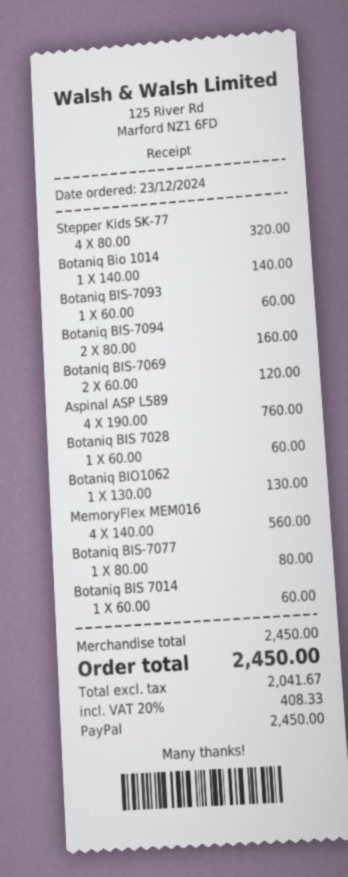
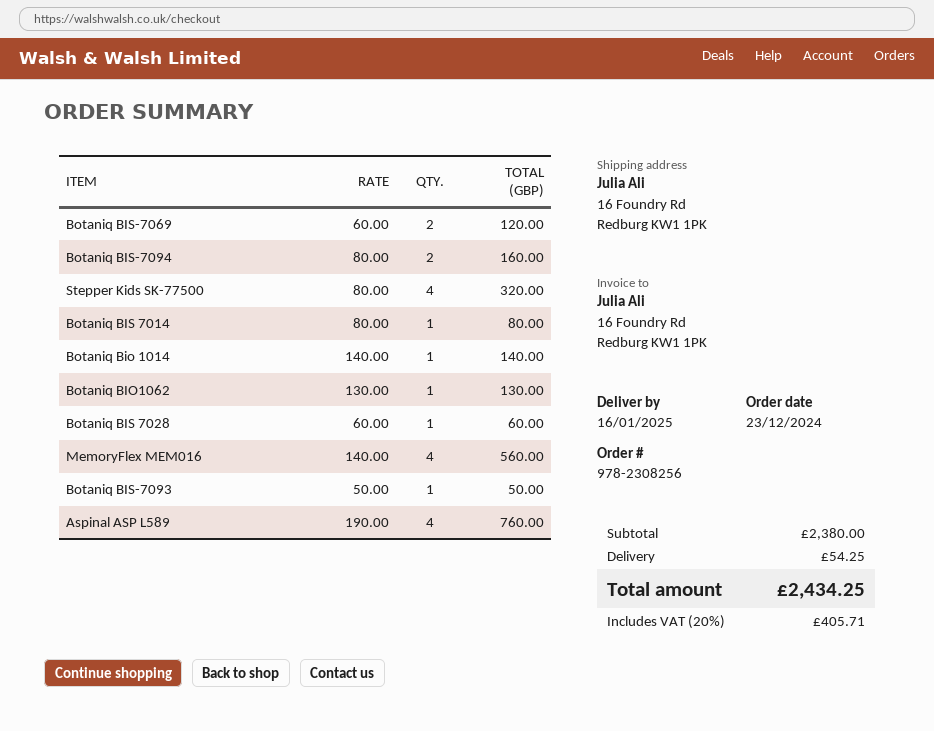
Botaniq BIS-7093: 1 x 60.00 = 60.00 -> 1 x 50.00 = 50.00
Botaniq BIS-7077: 1 x 80.00 = 80.00 -> none
Botaniq BIS 7014: 1 x 60.00 = 60.00 -> 1 x 80.00 = 80.00
subtotal: 2450.00 -> 2380.00
shipping: none -> 54.25
tax: 20% = 408.33 -> 20% = 405.71
total: 2450.00 -> 2434.25

